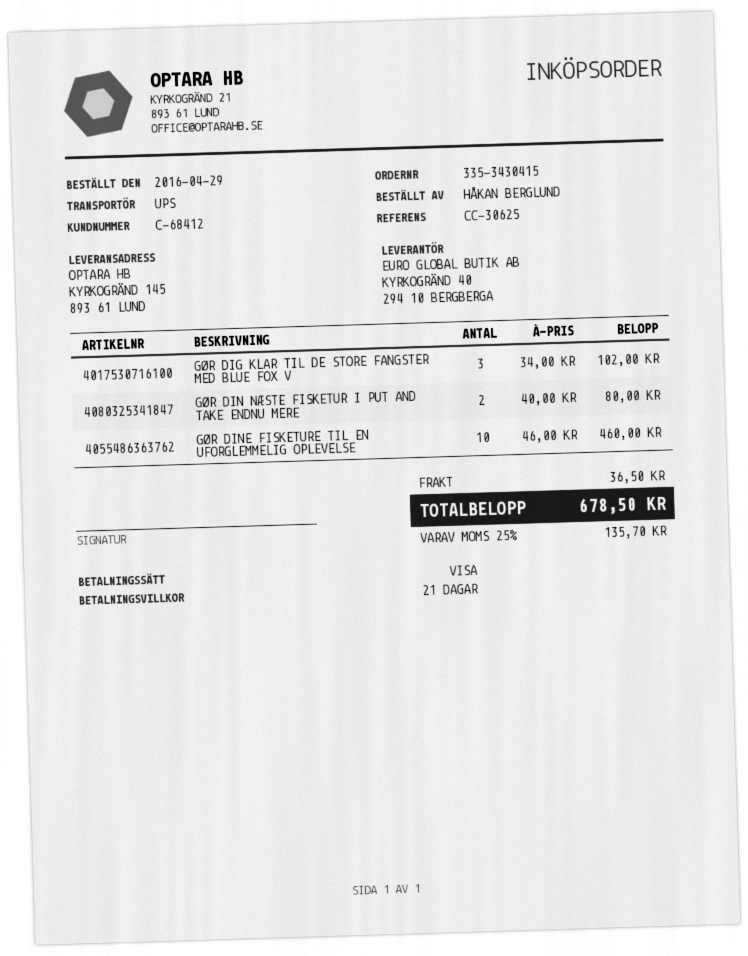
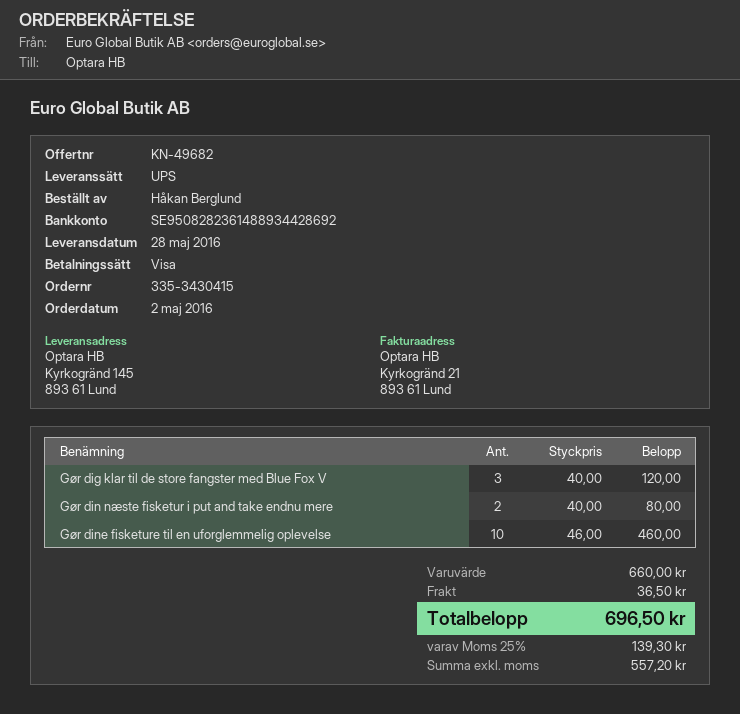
order date: 2016-04-29 -> 2016-05-02
GØR DIG KLAR TIL DE STORE FANGSTER MED BLUE FOX V: 3 x 34.00 = 102.00 -> 3 x 40.00 = 120.00
tax: 25% = 135.70 -> 25% = 139.30
total: 678.50 -> 696.50

